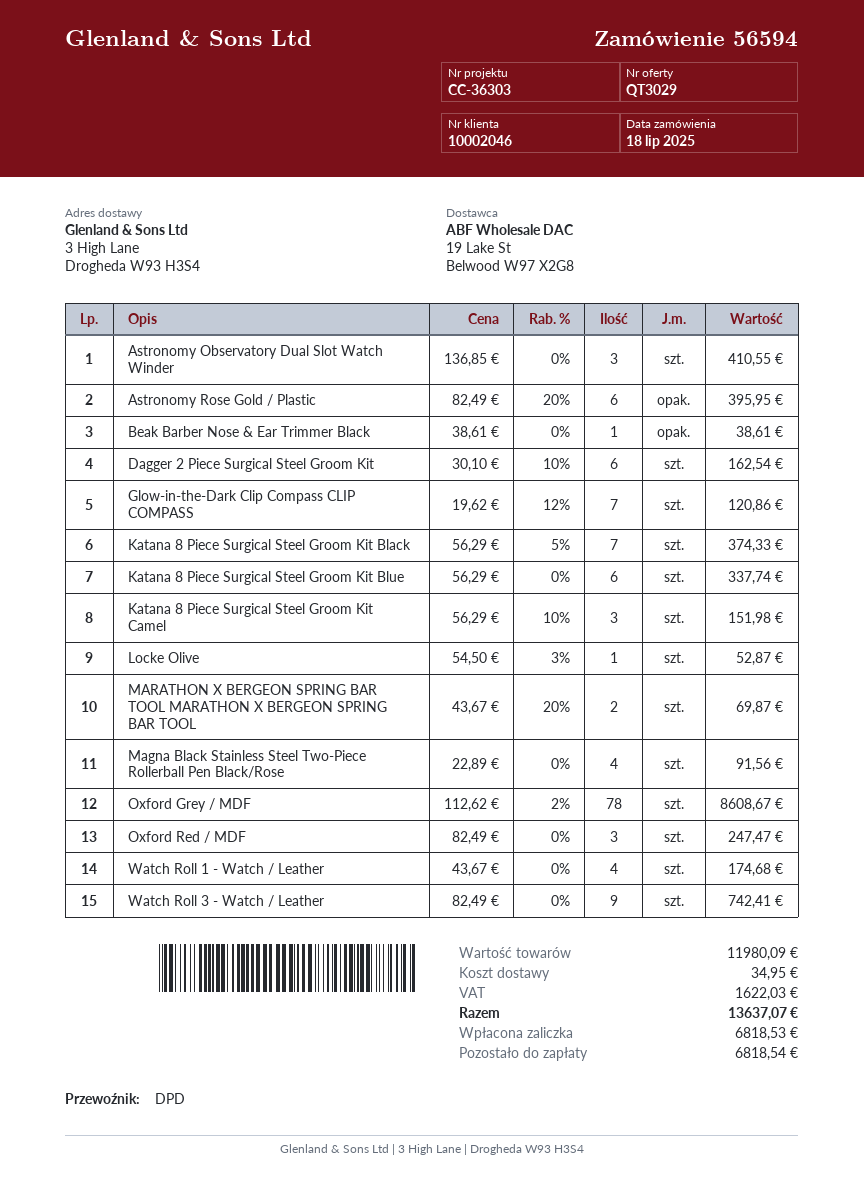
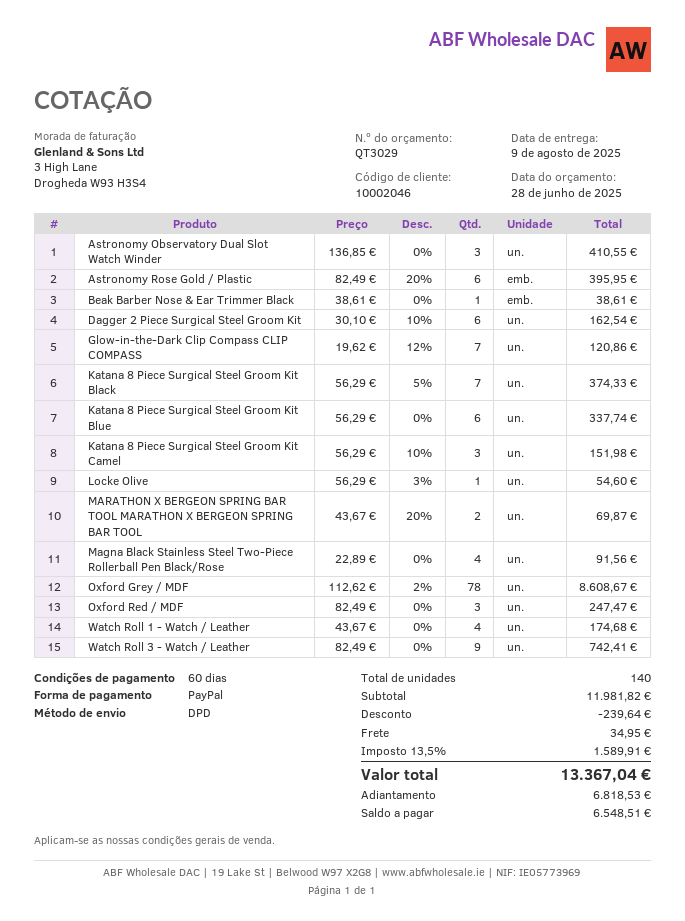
Locke Olive: 1 x 54.50 - 3% = 52.87 -> 1 x 56.29 - 3% = 54.60
subtotal: 11980.09 -> 11981.82
discount: none -> 239.64
tax: 1622.03 -> 1589.91
total: 13637.07 -> 13367.04
balance: 6818.54 -> 6548.51

